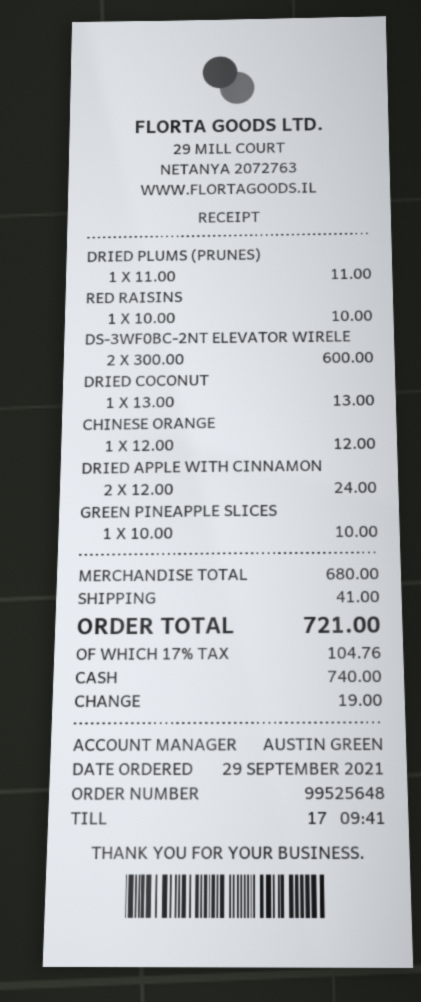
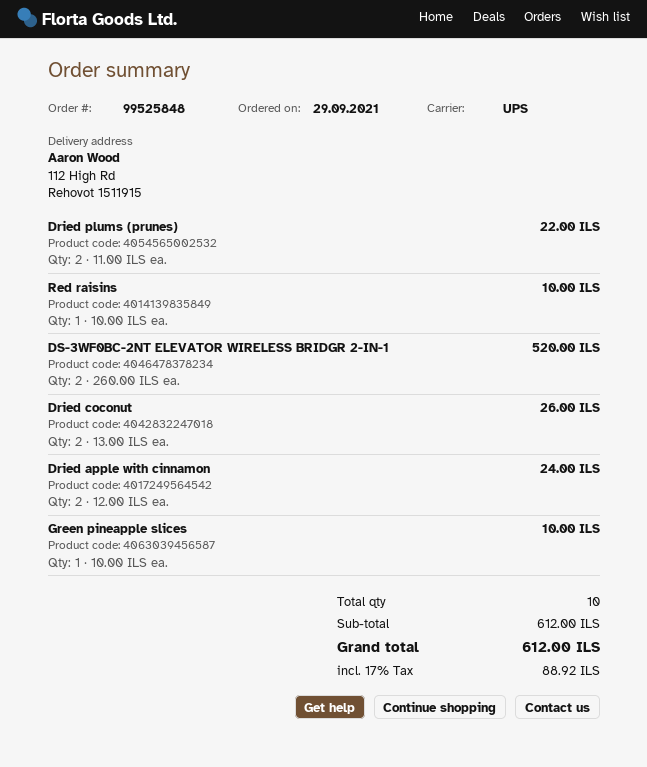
order number: 99525648 -> 99525848
DRIED PLUMS (PRUNES): 1 x 11.00 = 11.00 -> 2 x 11.00 = 22.00
DS-3WF0BC-2NT ELEVATOR WIRELE: 2 x 300.00 = 600.00 -> 2 x 260.00 = 520.00
DRIED COCONUT: 1 x 13.00 = 13.00 -> 2 x 13.00 = 26.00
CHINESE ORANGE: 1 x 12.00 = 12.00 -> none
subtotal: 680.00 -> 612.00
shipping: 41.00 -> none
tax: 17% = 104.76 -> 17% = 88.92
total: 721.00 -> 612.00

